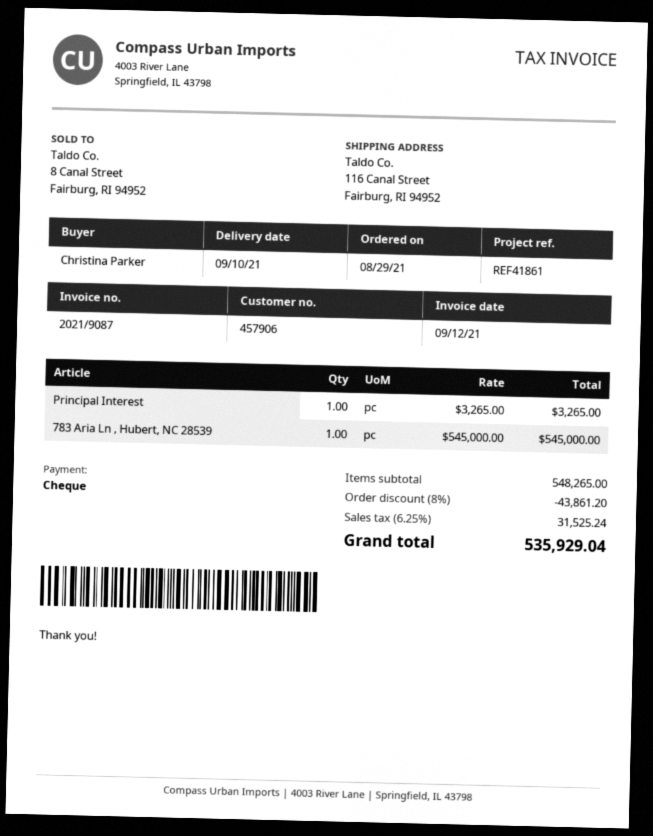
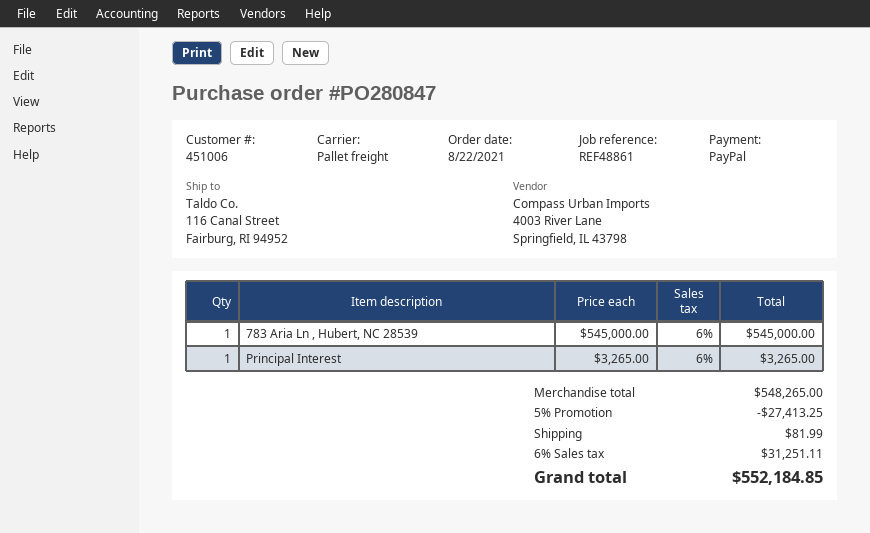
order date: 2021-08-29 -> 2021-08-22
customer number: 457906 -> 451006
reference: REF41861 -> REF48861
payment method: cheque -> PayPal
discount: 8% = 43861.20 -> 5% = 27413.25
shipping: none -> 81.99
tax: 6.25% = 31525.24 -> 6% = 31251.11
total: 535929.04 -> 552184.85

